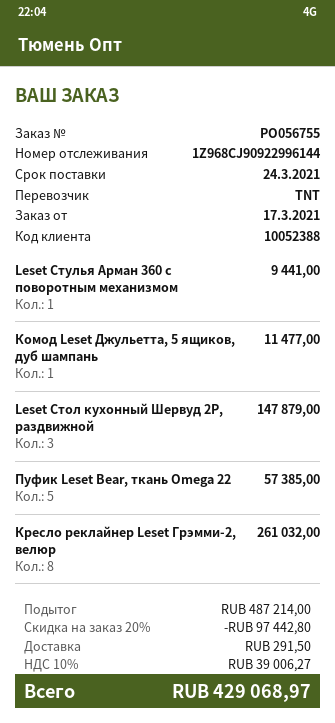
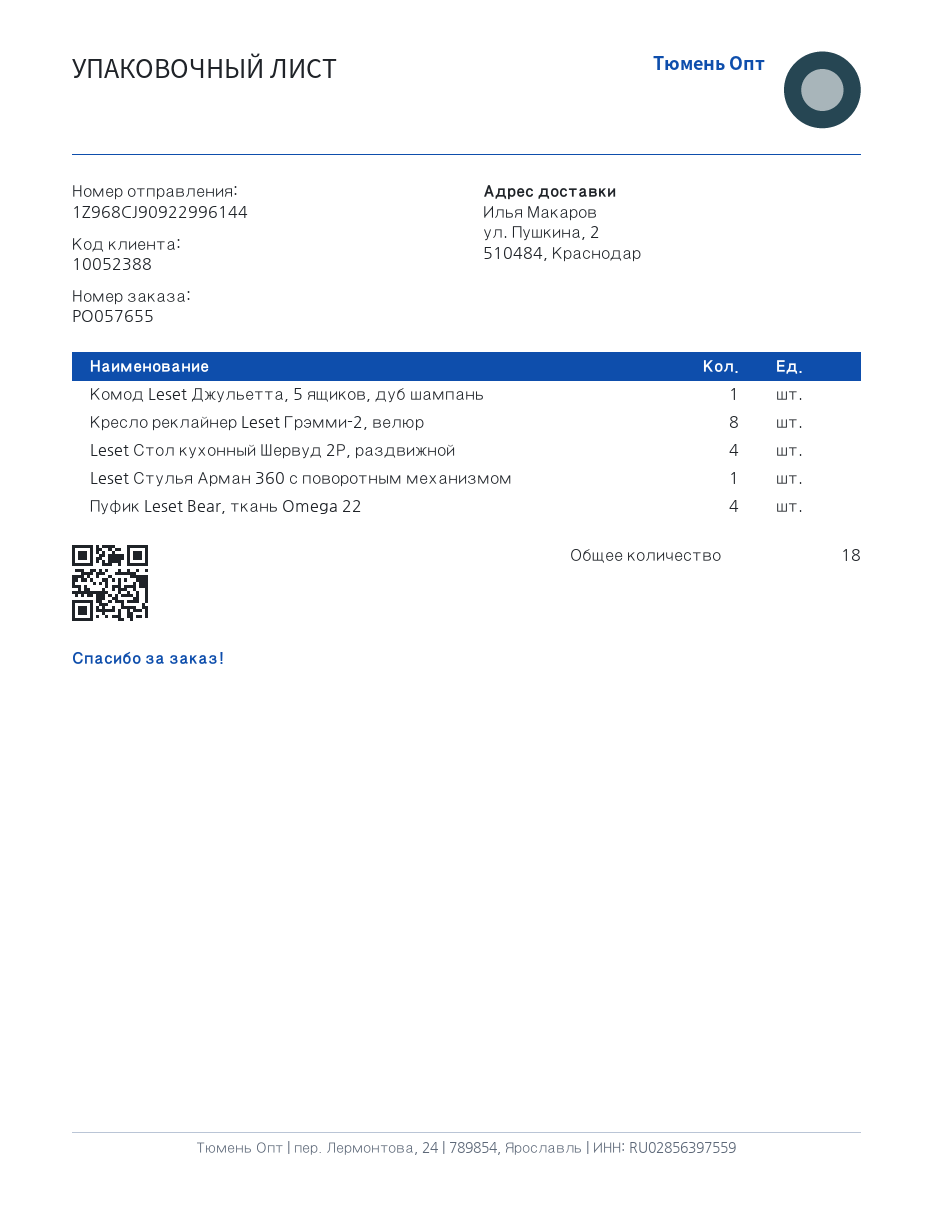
order number: PO056755 -> PO057655
Leset Стол кухонный Шервуд 2Р, раздвижной: 3 -> 4
Пуфик Leset Bear, ткань Omega 22: 5 -> 4

